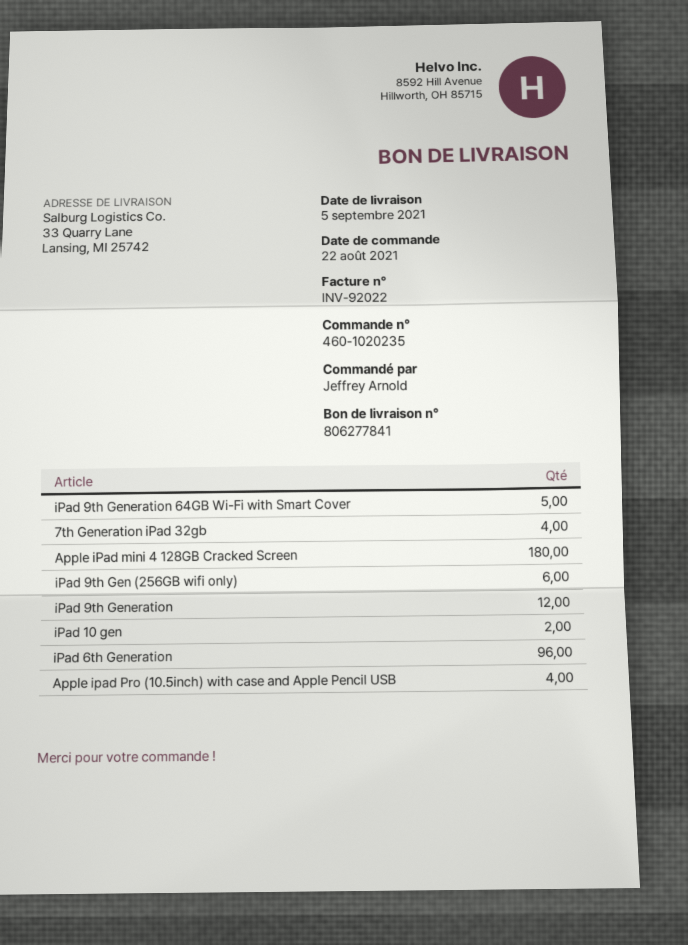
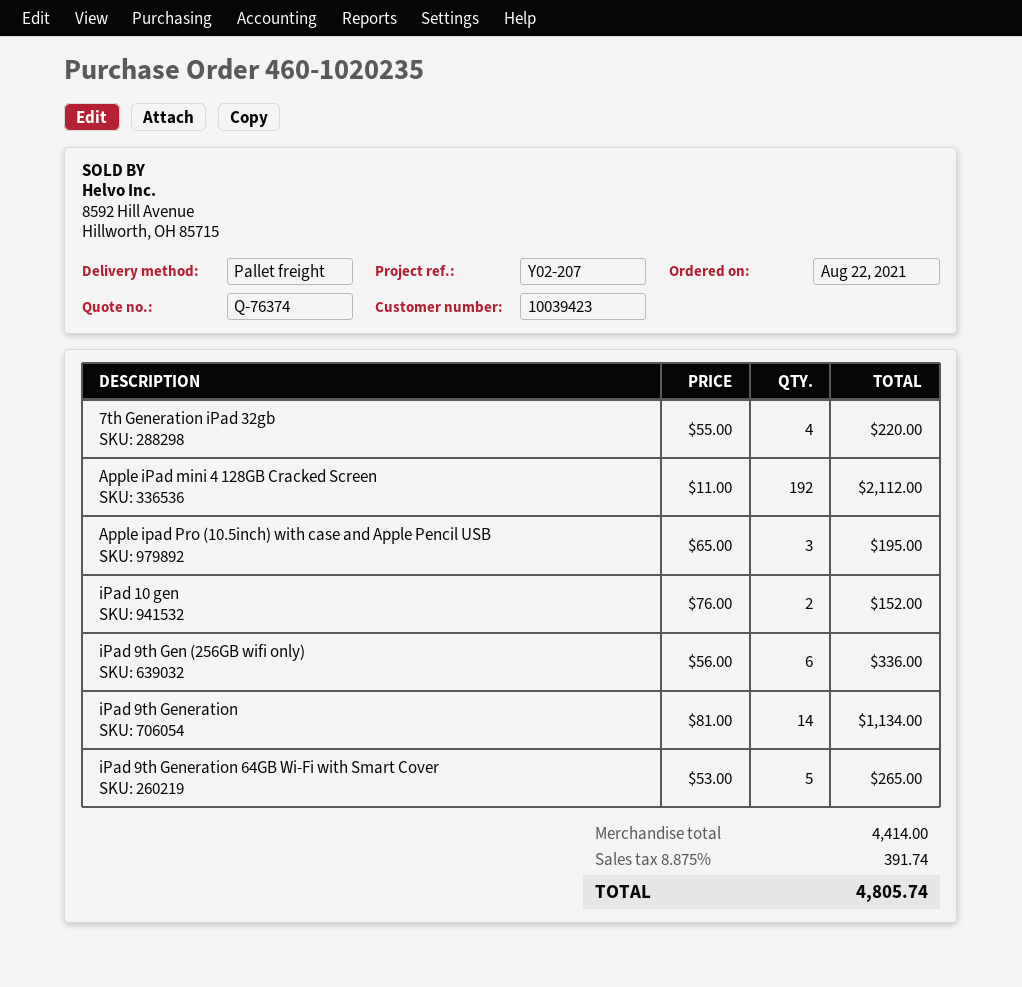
Apple iPad mini 4 128GB Cracked Screen: 180 -> 192
iPad 9th Generation: 12 -> 14
iPad 6th Generation: 96 -> none
Apple ipad Pro (10.5inch) with case and Apple Pencil USB: 4 -> 3

